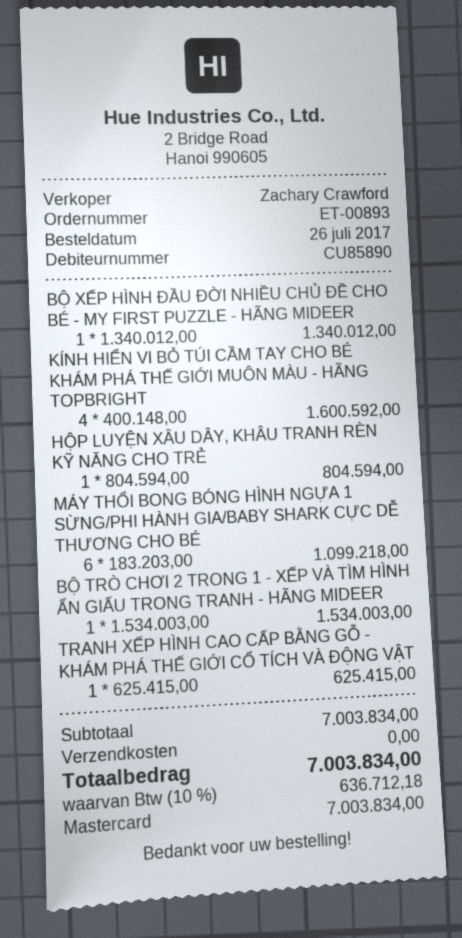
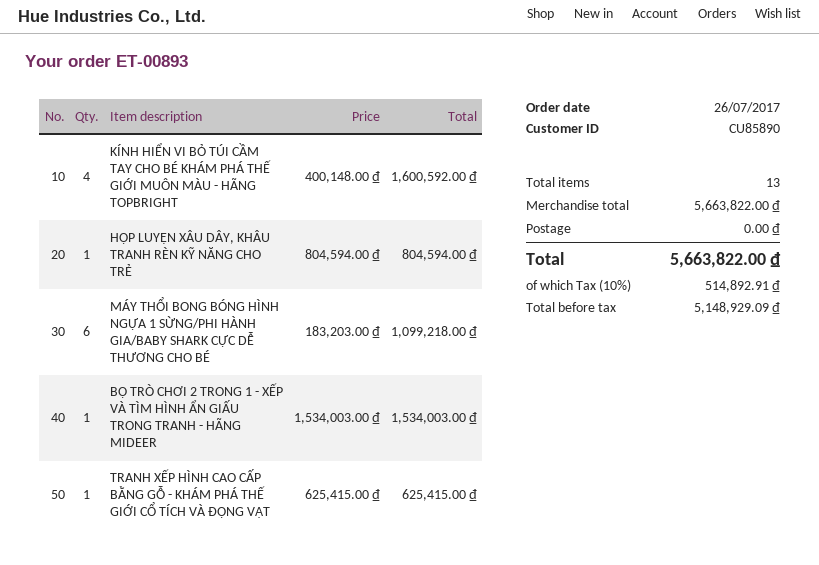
BỘ XẾP HÌNH ĐẦU ĐỜI NHIỀU CHỦ ĐỀ CHO BÉ - MY FIRST PUZZLE - HÃNG MIDEER: 1 x 1340012.00 = 1340012.00 -> none
subtotal: 7003834.00 -> 5663822.00
tax: 10% = 636712.18 -> 10% = 514892.91
total: 7003834.00 -> 5663822.00

